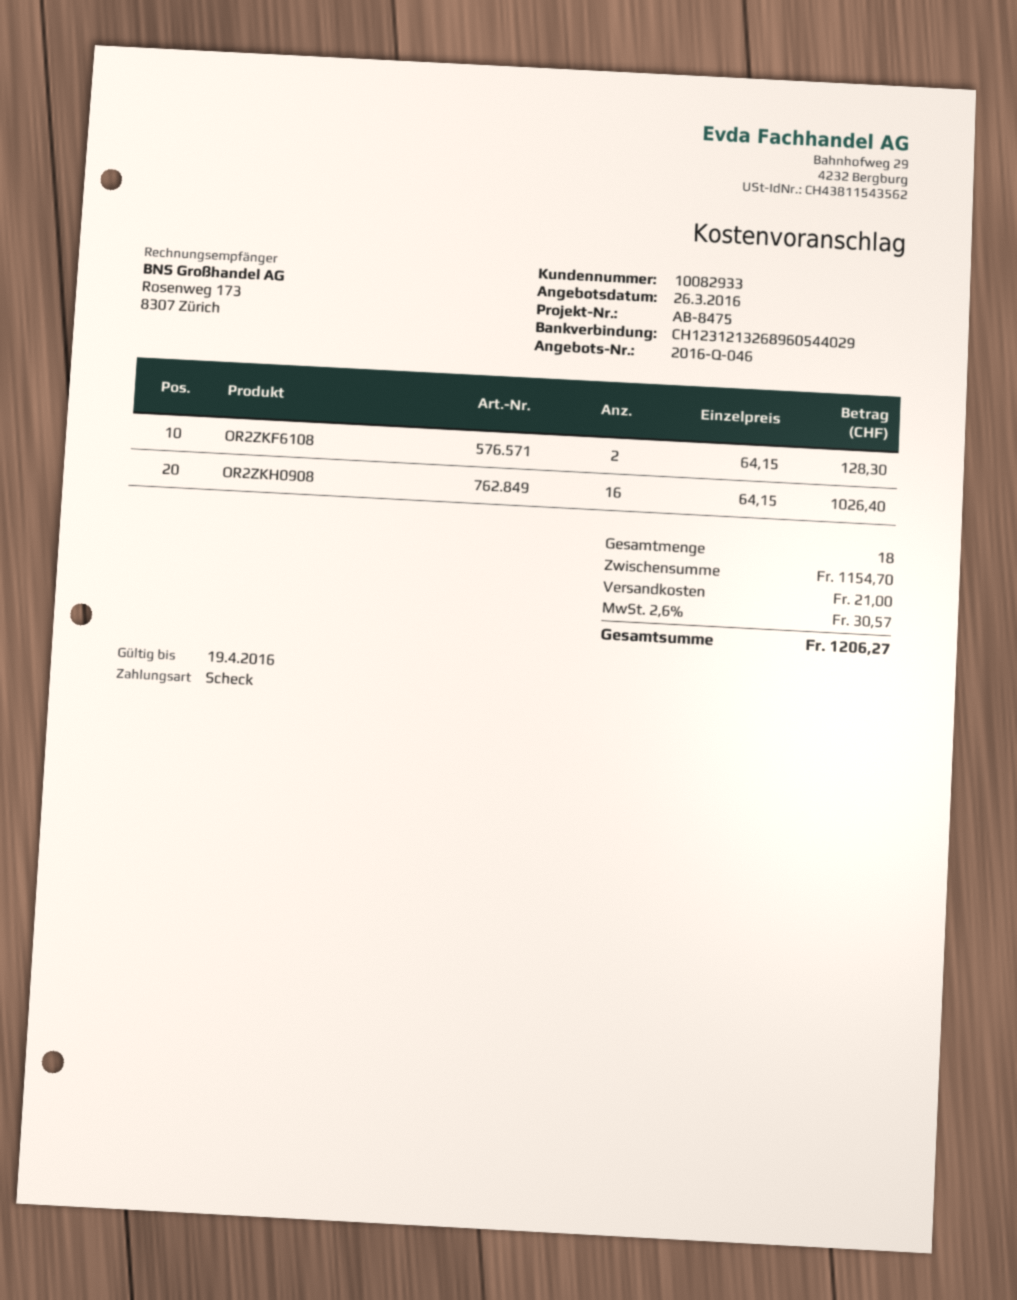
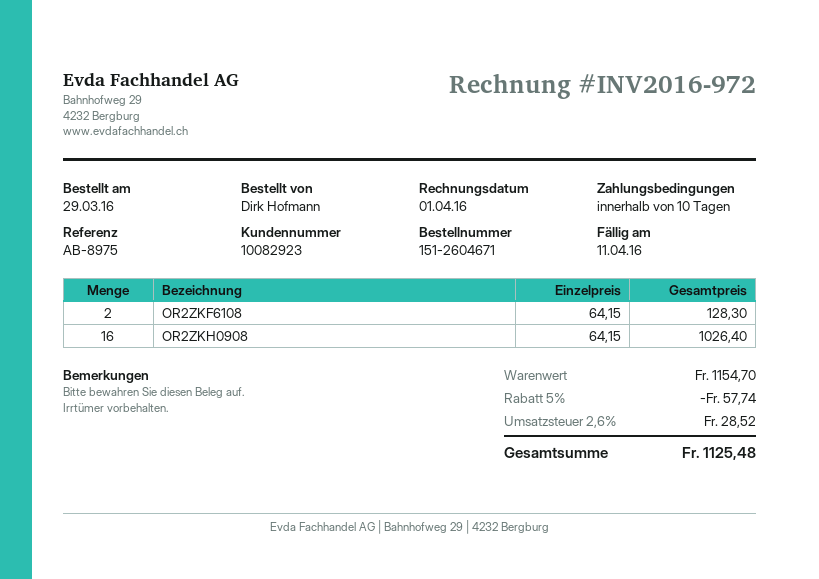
customer number: 10082933 -> 10082923
reference: AB-8475 -> AB-8975
discount: none -> 5% = 57.74
shipping: 21.00 -> none
tax: 2.6% = 30.57 -> 2.6% = 28.52
total: 1206.27 -> 1125.48

